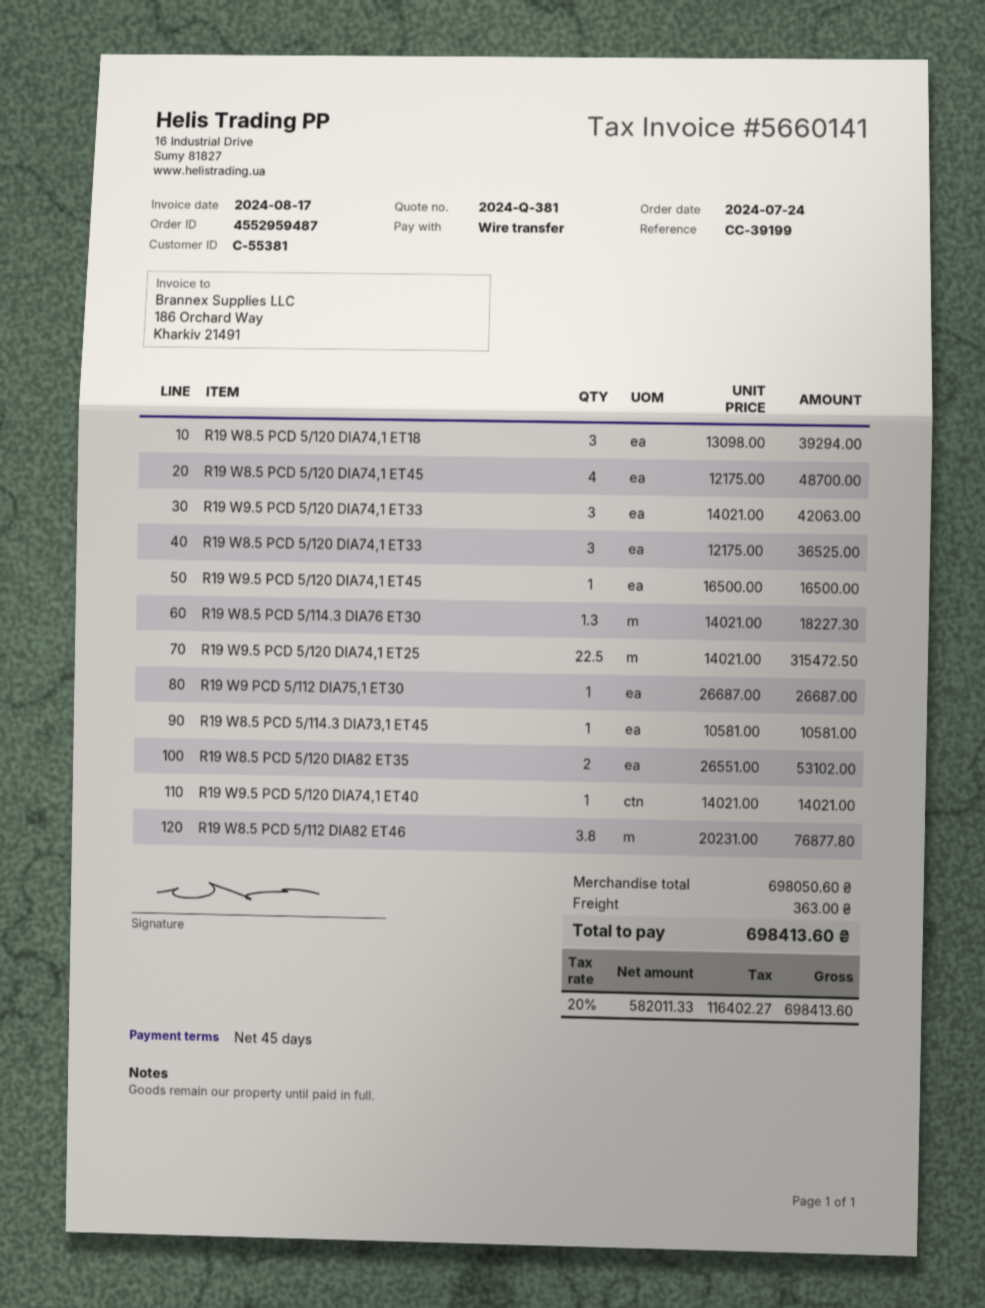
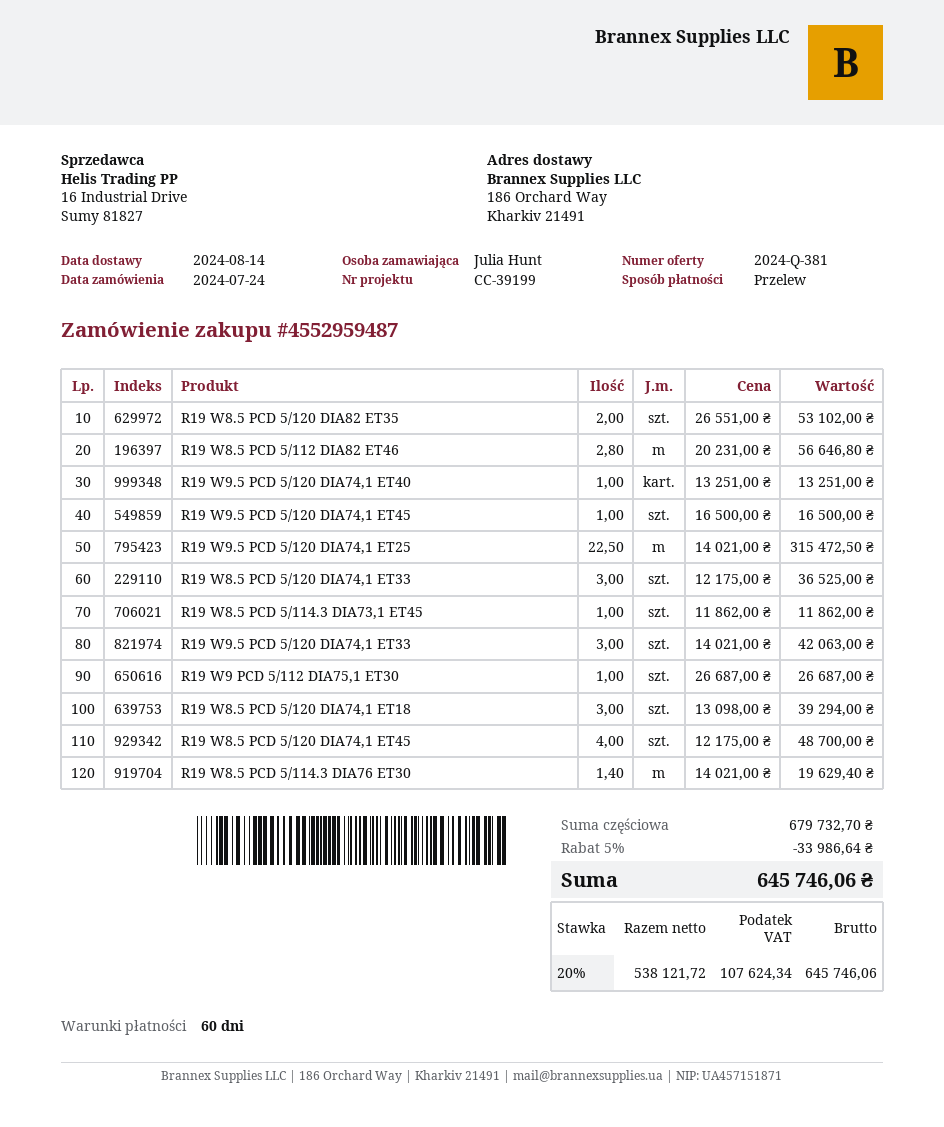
payment terms: 45 days -> 60 days
R19 W8.5 PCD 5/114.3 DIA76 ET30: 1.3 x 14021.00 = 18227.30 -> 1.4 x 14021.00 = 19629.40
R19 W8.5 PCD 5/114.3 DIA73,1 ET45: 1 x 10581.00 = 10581.00 -> 1 x 11862.00 = 11862.00
R19 W9.5 PCD 5/120 DIA74,1 ET40: 1 x 14021.00 = 14021.00 -> 1 x 13251.00 = 13251.00
R19 W8.5 PCD 5/112 DIA82 ET46: 3.8 x 20231.00 = 76877.80 -> 2.8 x 20231.00 = 56646.80
subtotal: 698050.60 -> 679732.70
discount: none -> 5% = 33986.64
shipping: 363.00 -> none
net: 582011.33 -> 538121.72
tax: 20% = 116402.27 -> 20% = 107624.34
total: 698413.60 -> 645746.06

